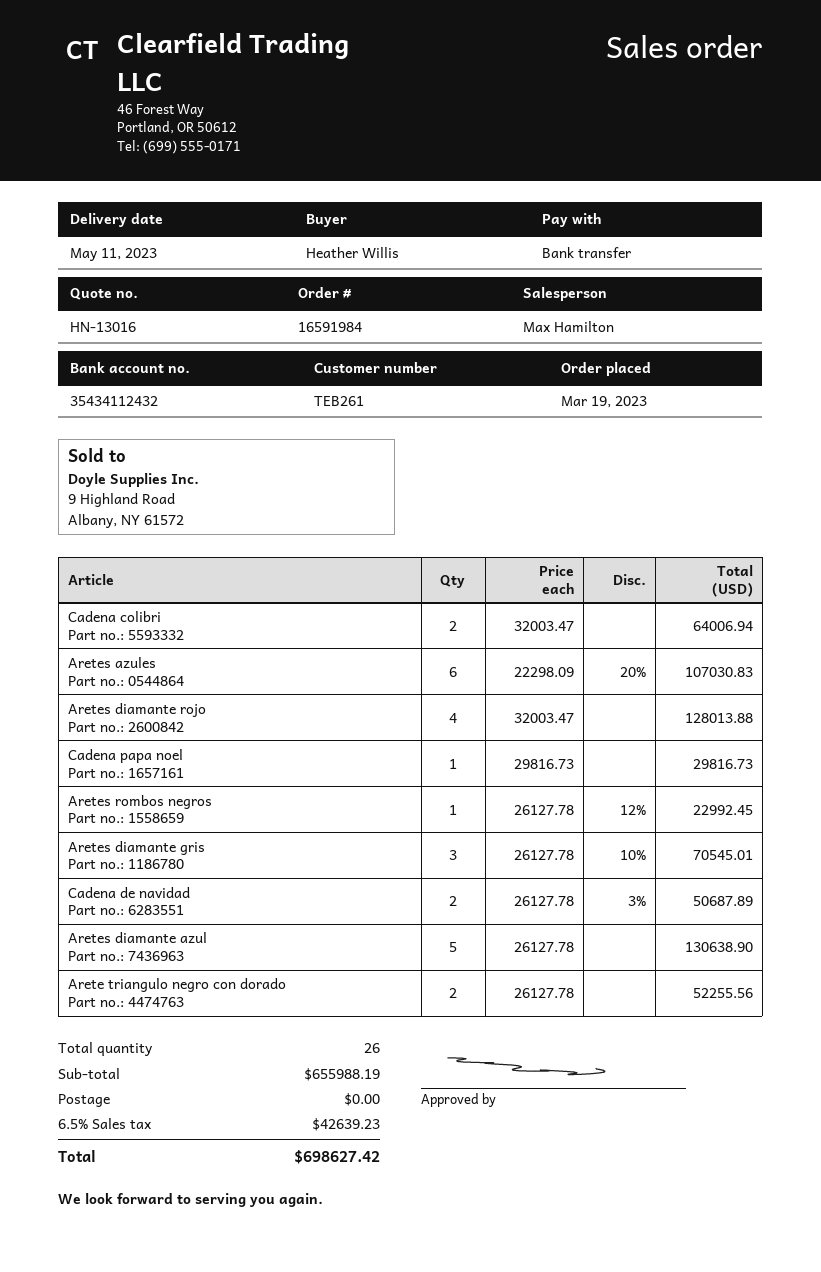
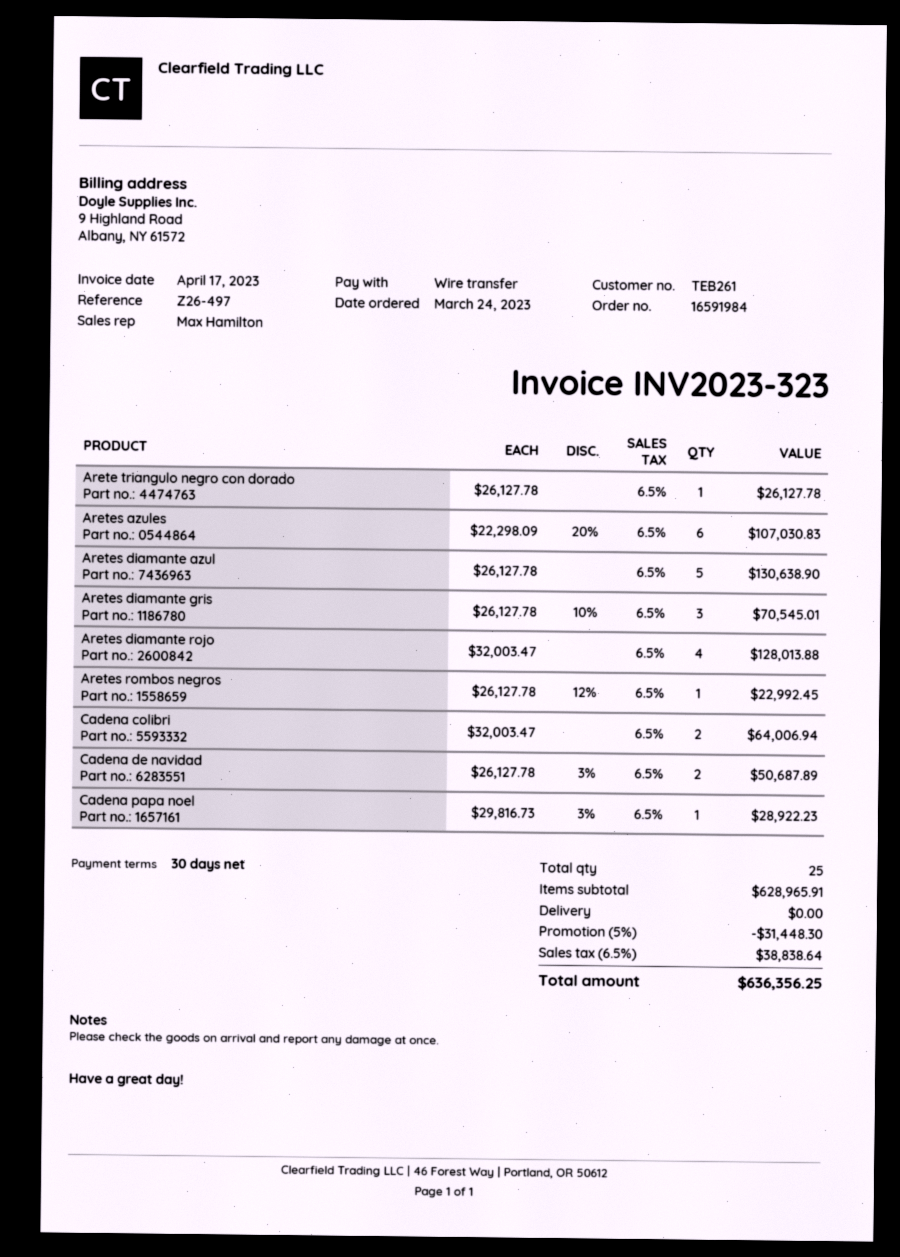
order date: 2023-03-19 -> 2023-03-24
Cadena papa noel: 1 x 29816.73 = 29816.73 -> 1 x 29816.73 - 3% = 28922.23
Arete triangulo negro con dorado: 2 x 26127.78 = 52255.56 -> 1 x 26127.78 = 26127.78
total quantity: 26 -> 25
subtotal: 655988.19 -> 628965.91
discount: none -> 5% = 31448.30
tax: 6.5% = 42639.23 -> 6.5% = 38838.64
total: 698627.42 -> 636356.25

